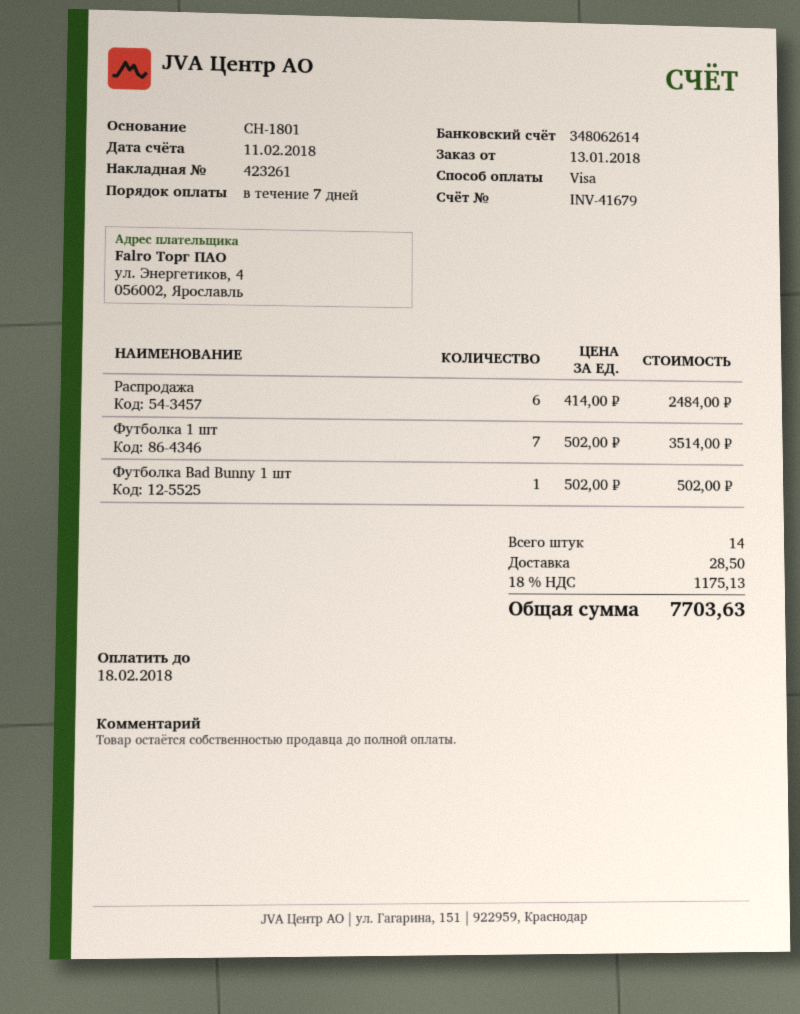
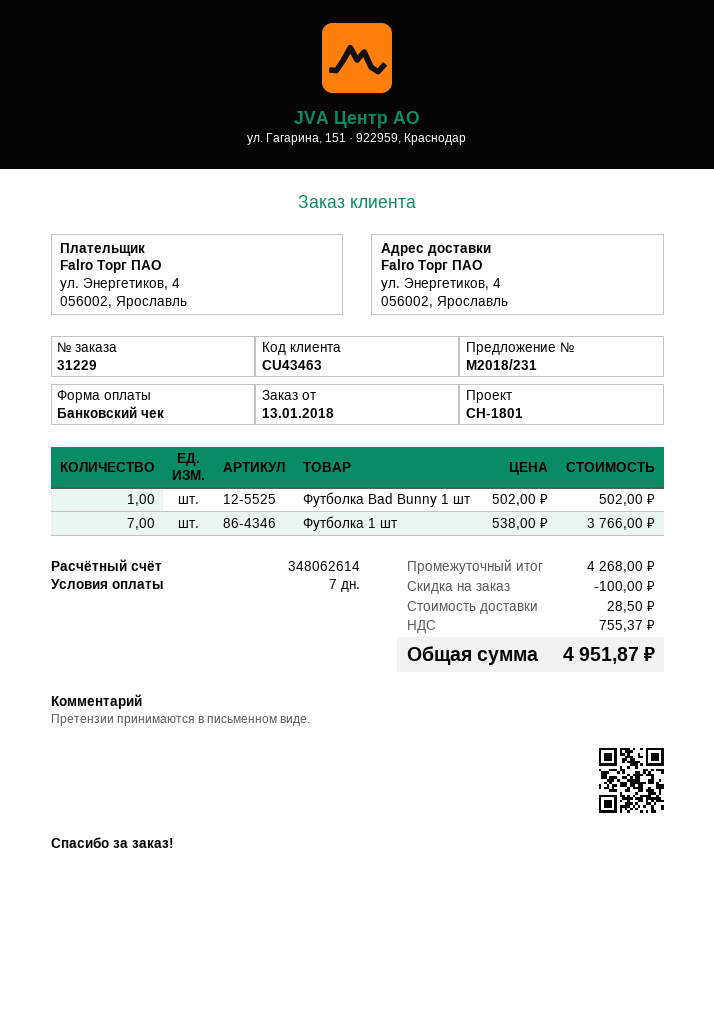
payment method: Visa -> cheque
Распродажа: 6 x 414.00 = 2484.00 -> none
Футболка 1 шт: 7 x 502.00 = 3514.00 -> 7 x 538.00 = 3766.00
discount: none -> 100.00
tax: 1175.13 -> 755.37
total: 7703.63 -> 4951.87

